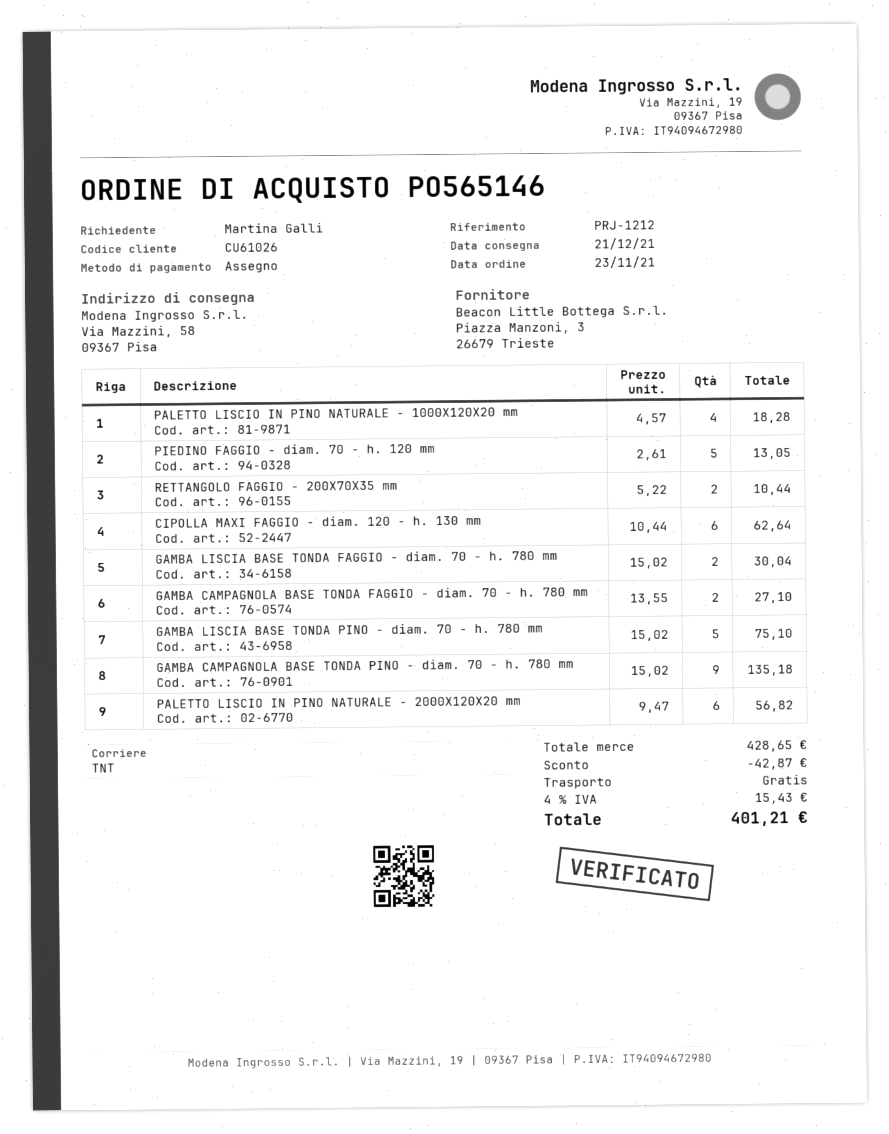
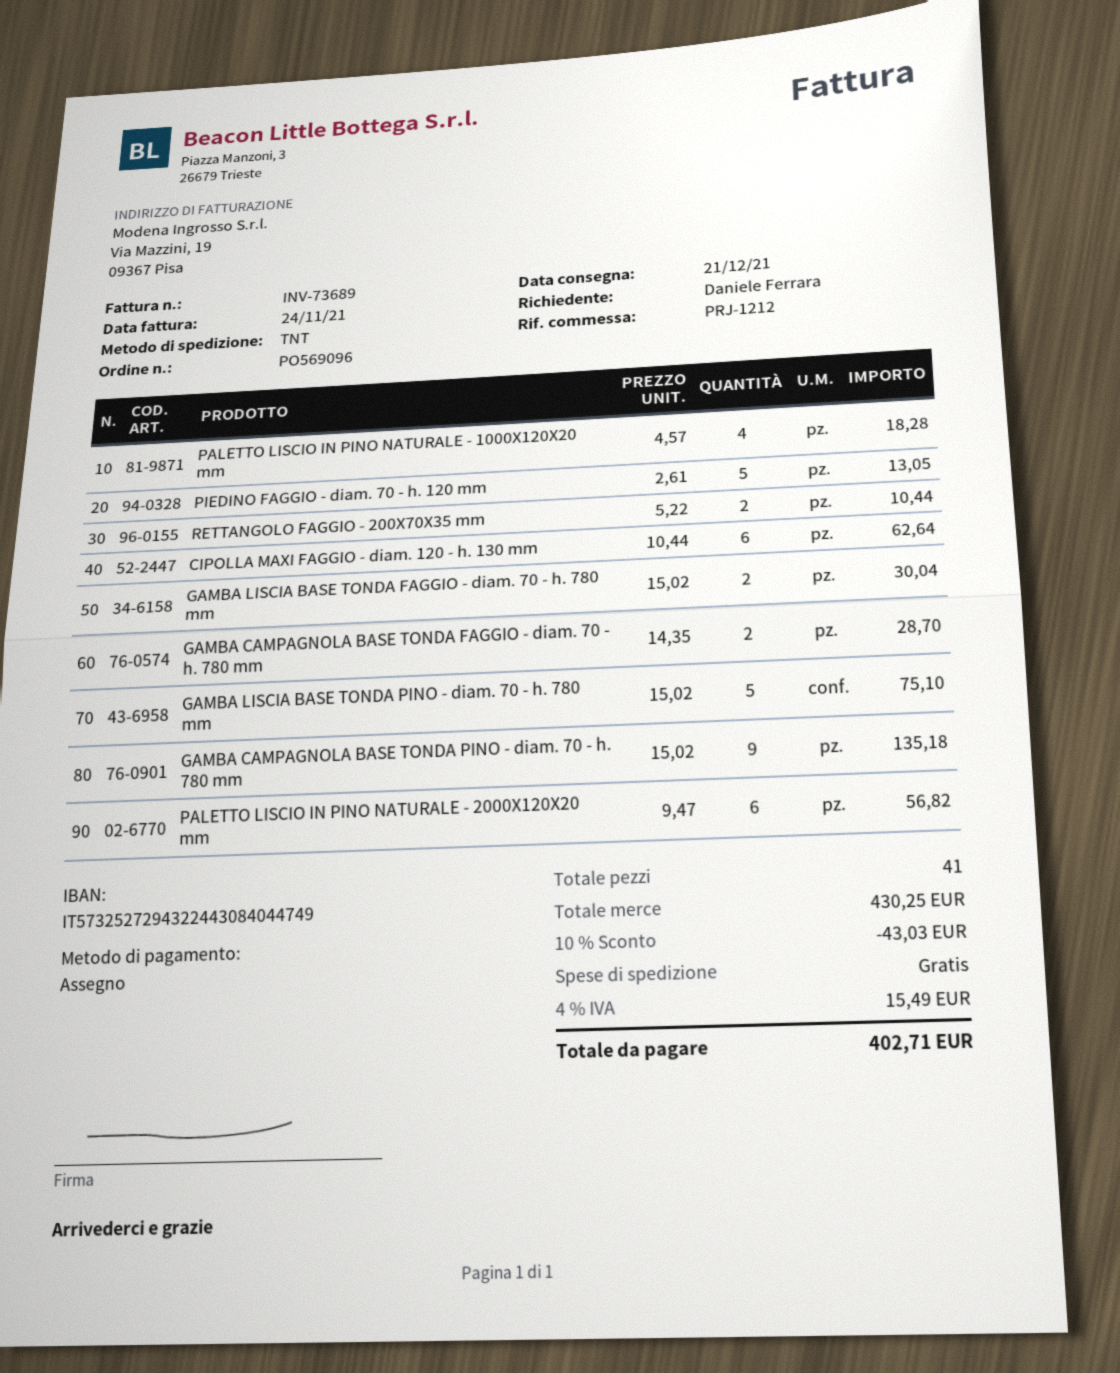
order number: PO565146 -> PO569096
ordered by: Martina Galli -> Daniele Ferrara
GAMBA CAMPAGNOLA BASE TONDA FAGGIO - diam. 70 - h. 780 mm: 2 x 13.55 = 27.10 -> 2 x 14.35 = 28.70
subtotal: 428.65 -> 430.25
discount: 42.87 -> 43.03
tax: 4% = 15.43 -> 4% = 15.49
total: 401.21 -> 402.71

